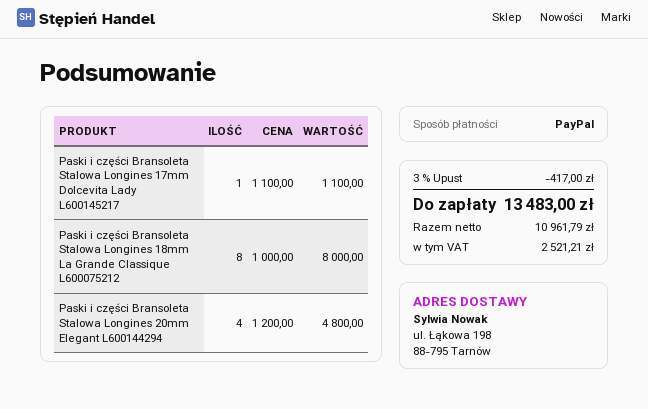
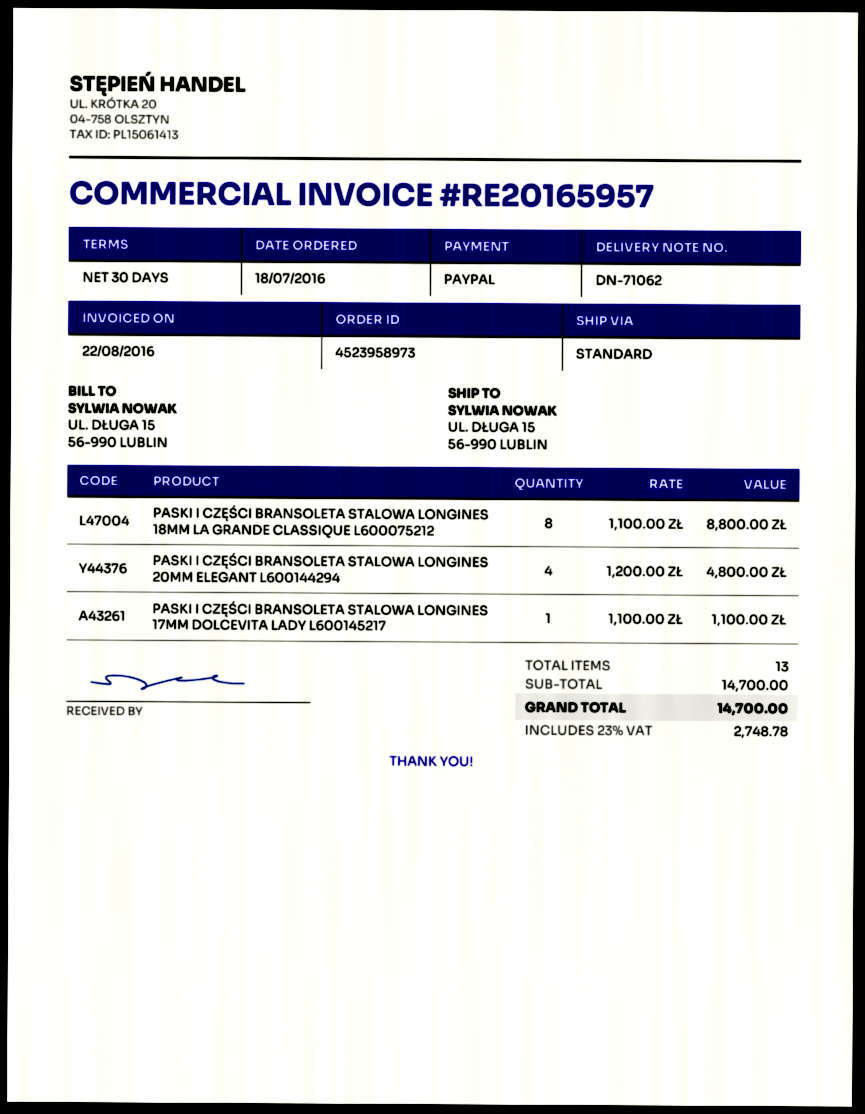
ship to: ul. Łąkowa 198, 88-795 Tarnów -> UL. DŁUGA 15, 56-990 LUBLIN
Paski i części Bransoleta Stalowa Longines 18mm La Grande Classique L600075212: 8 x 1000.00 = 8000.00 -> 8 x 1100.00 = 8800.00
discount: 3% = 417.00 -> none
tax: 2521.21 -> 2748.78
total: 13483.00 -> 14700.00

